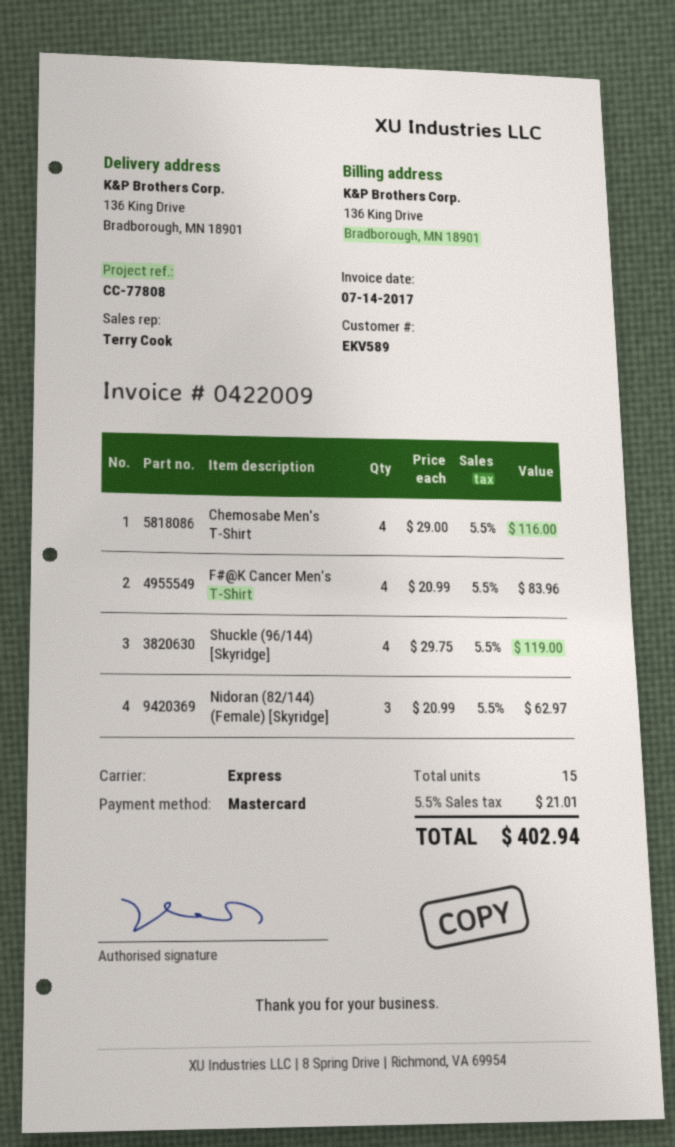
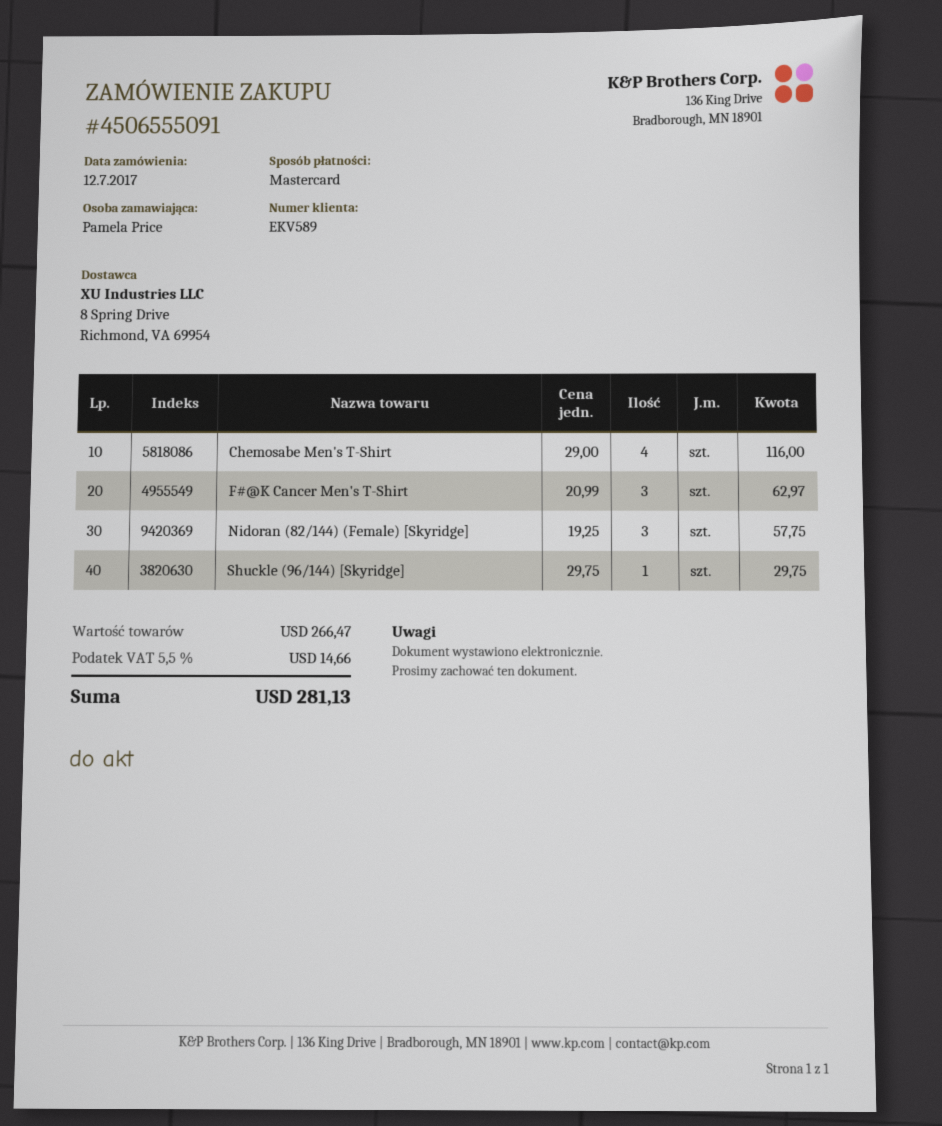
F#@K Cancer Men's T-Shirt: 4 x 20.99 = 83.96 -> 3 x 20.99 = 62.97
Shuckle (96/144) [Skyridge]: 4 x 29.75 = 119.00 -> 1 x 29.75 = 29.75
Nidoran (82/144) (Female) [Skyridge]: 3 x 20.99 = 62.97 -> 3 x 19.25 = 57.75
tax: 5.5% = 21.01 -> 5.5% = 14.66
total: 402.94 -> 281.13

